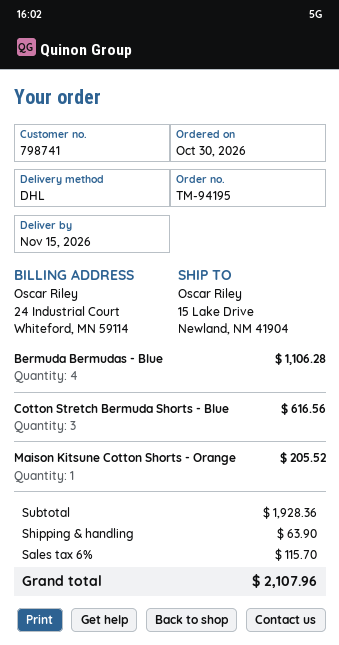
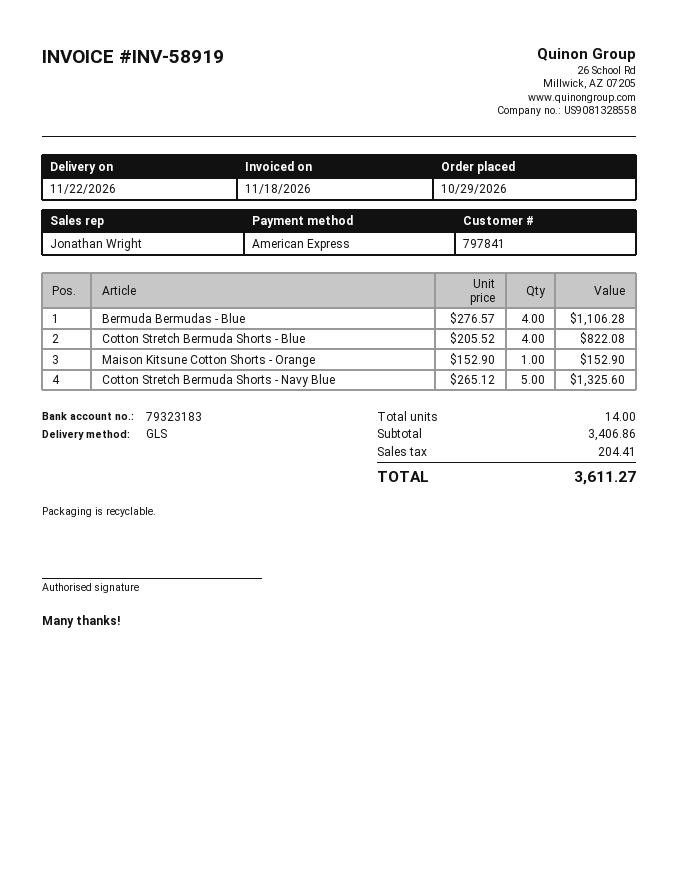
order date: 2026-10-30 -> 2026-10-29
delivery date: 2026-11-15 -> 2026-11-22
customer number: 798741 -> 797841
shipping method: DHL -> GLS
Cotton Stretch Bermuda Shorts - Blue: 3 for 616.56 -> 4 for 822.08
Maison Kitsune Cotton Shorts - Orange: 1 for 205.52 -> 1 for 152.90
Cotton Stretch Bermuda Shorts - Navy Blue: none -> 5 for 1325.60
subtotal: 1928.36 -> 3406.86
shipping: 63.90 -> none
tax: 115.70 -> 204.41
total: 2107.96 -> 3611.27

